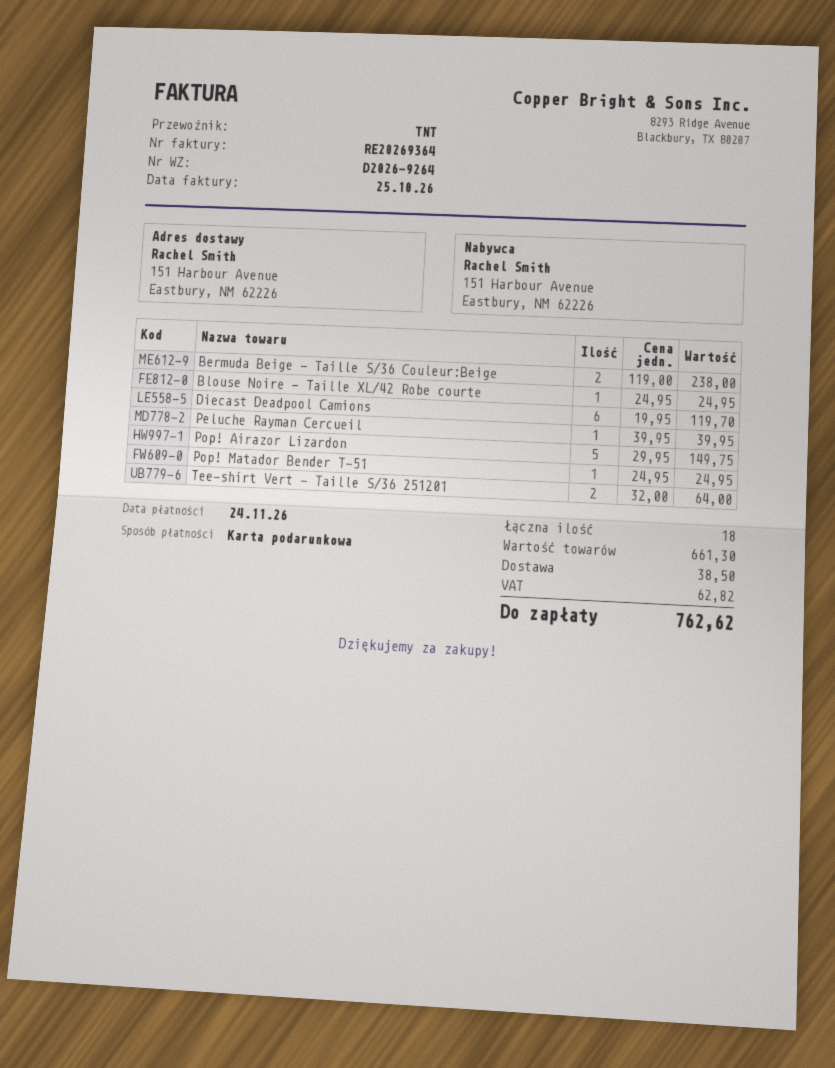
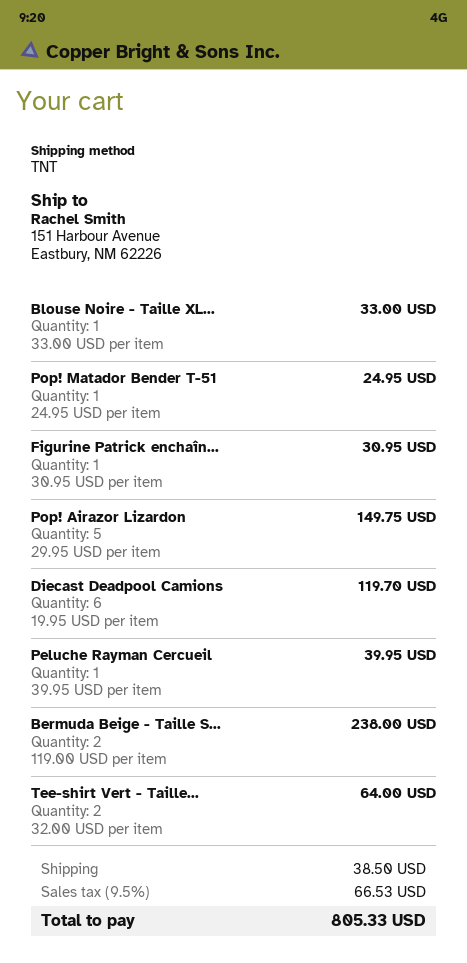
Blouse Noire - Taille XL/42 Robe courte: 1 x 24.95 = 24.95 -> 1 x 33.00 = 33.00
Figurine Patrick enchaîn...: none -> 1 x 30.95 = 30.95
tax: 62.82 -> 66.53
total: 762.62 -> 805.33

